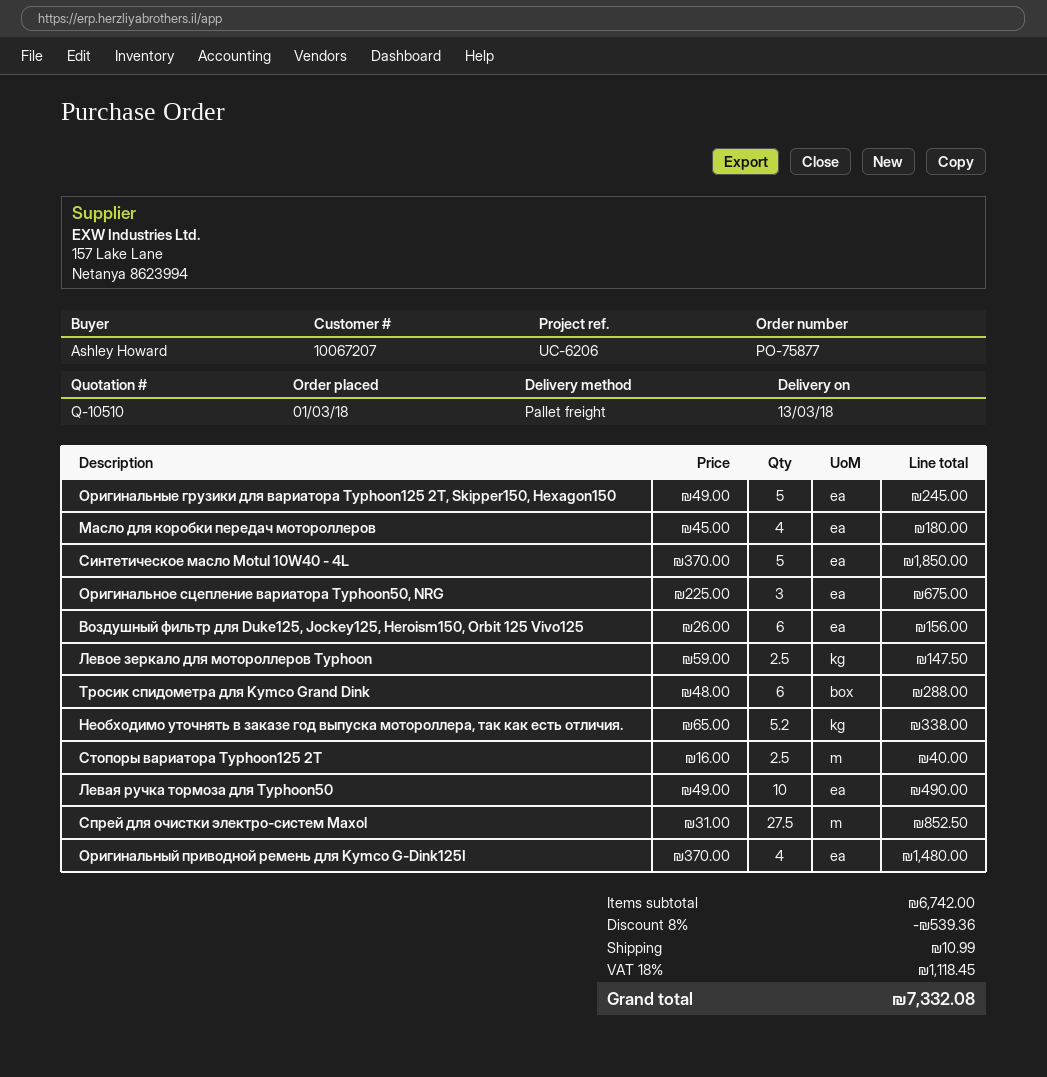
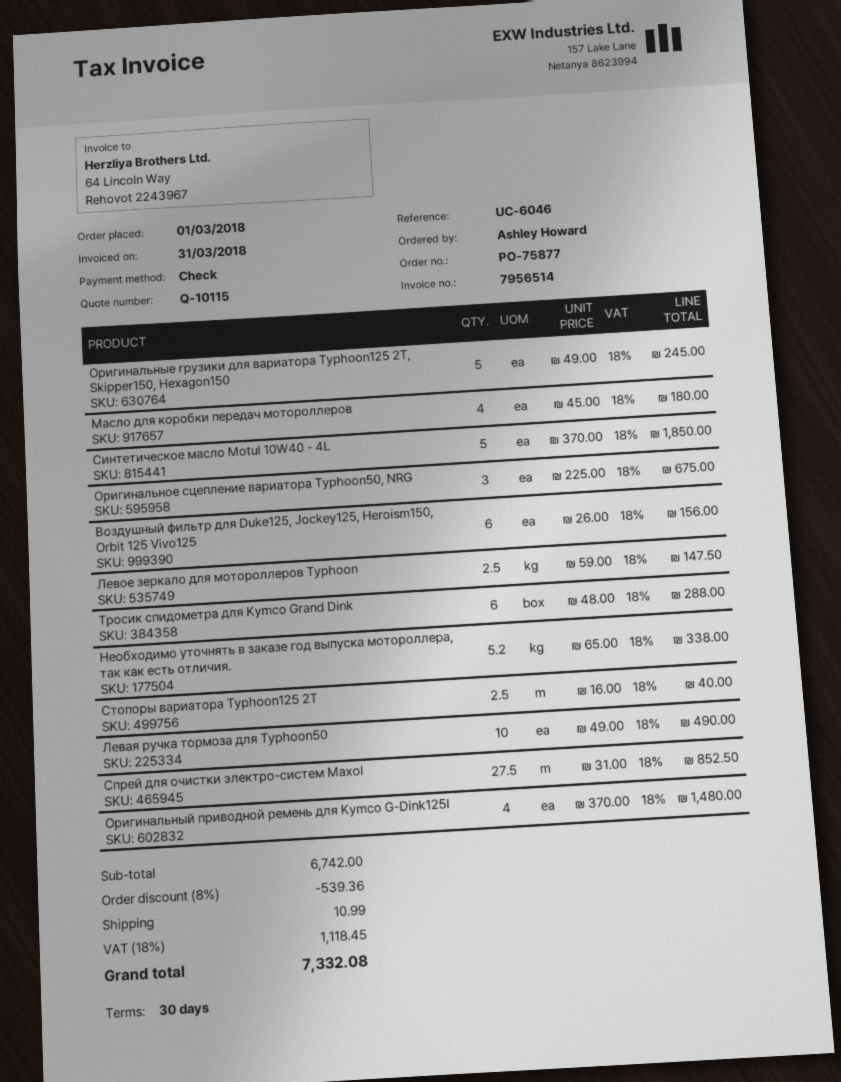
quote number: Q-10510 -> Q-10115
reference: UC-6206 -> UC-6046

